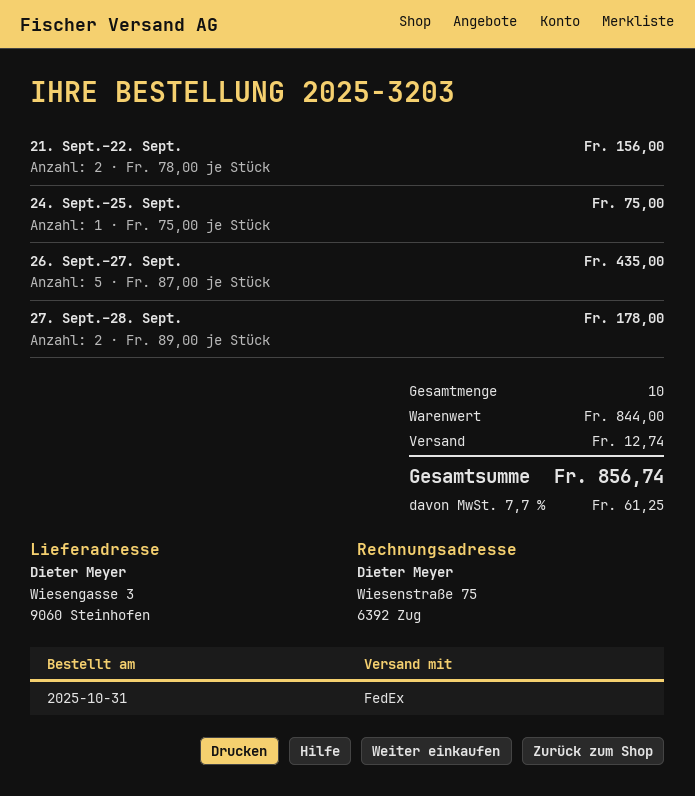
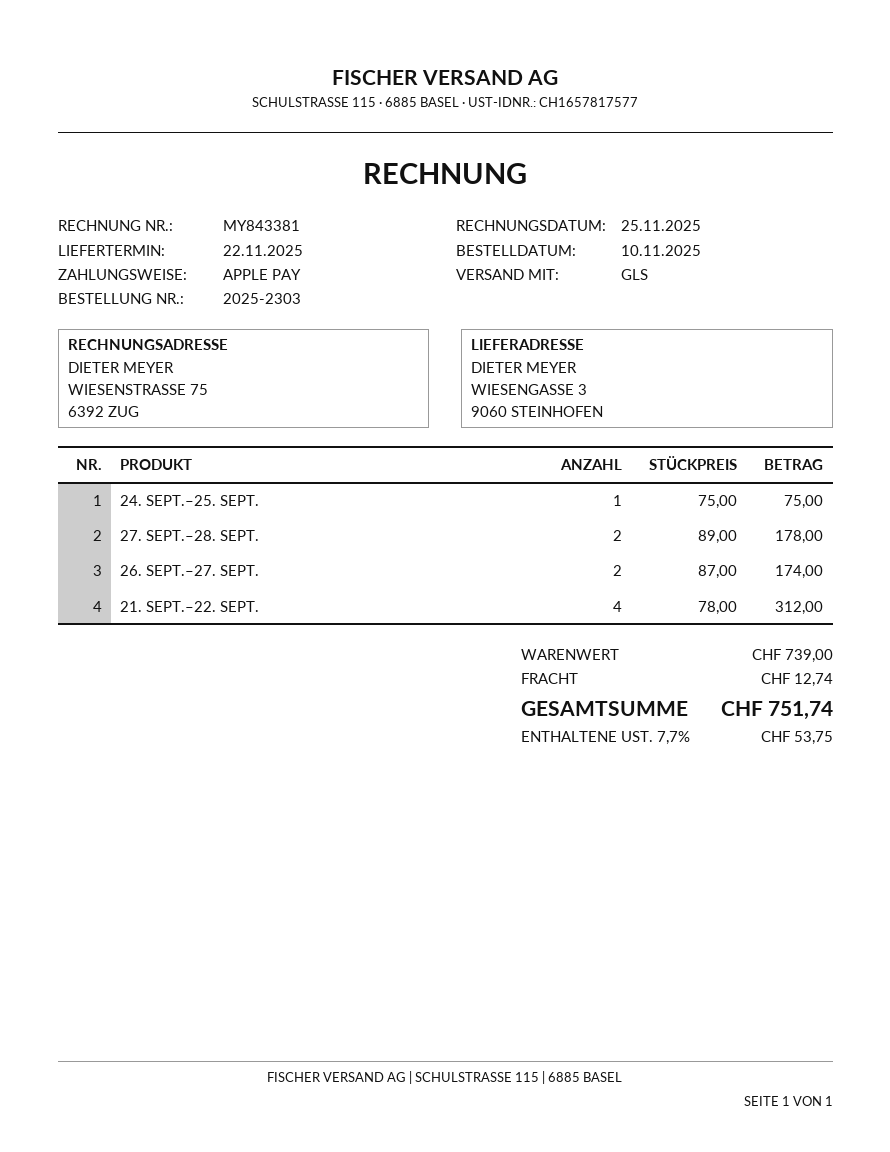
order number: 2025-3203 -> 2025-2303
order date: 2025-10-31 -> 2025-11-10
shipping method: FedEx -> GLS
21. Sept.–22. Sept.: 2 x 78.00 = 156.00 -> 4 x 78.00 = 312.00
26. Sept.–27. Sept.: 5 x 87.00 = 435.00 -> 2 x 87.00 = 174.00
subtotal: 844.00 -> 739.00
tax: 7.7% = 61.25 -> 7.7% = 53.75
total: 856.74 -> 751.74

